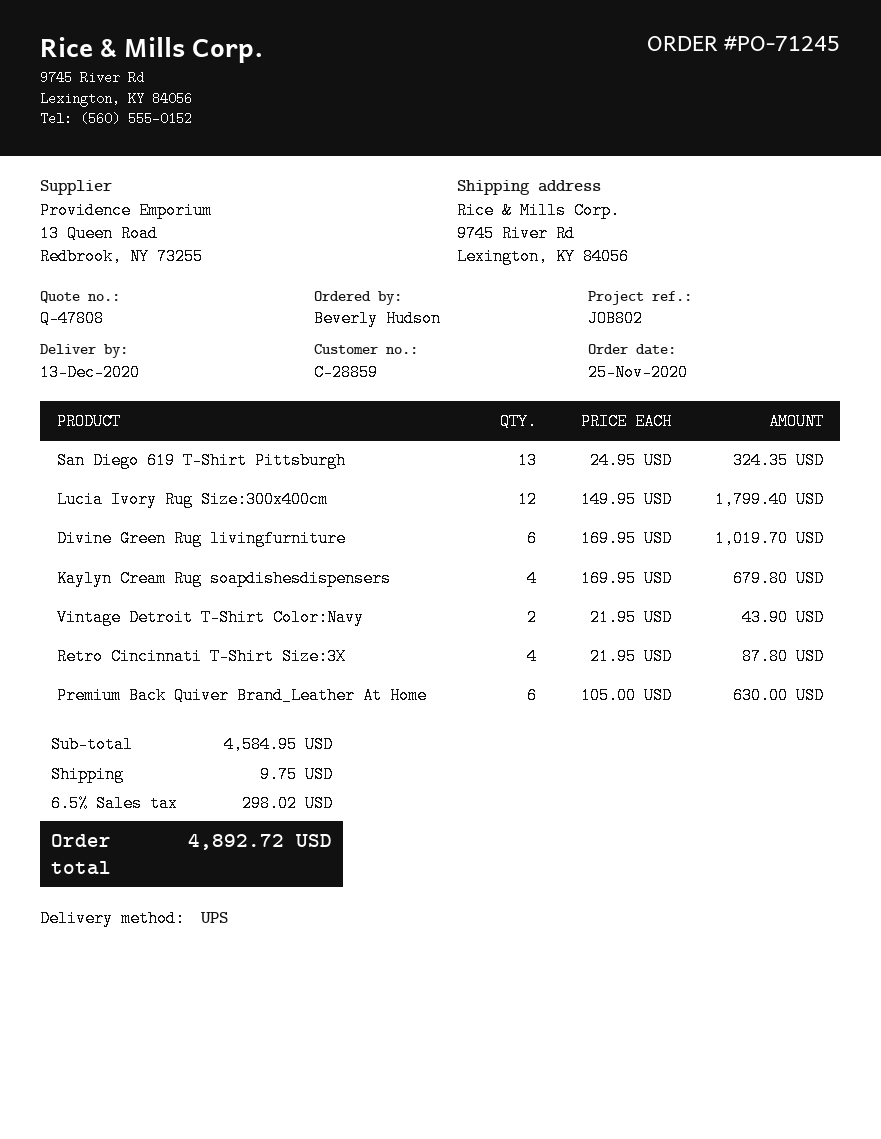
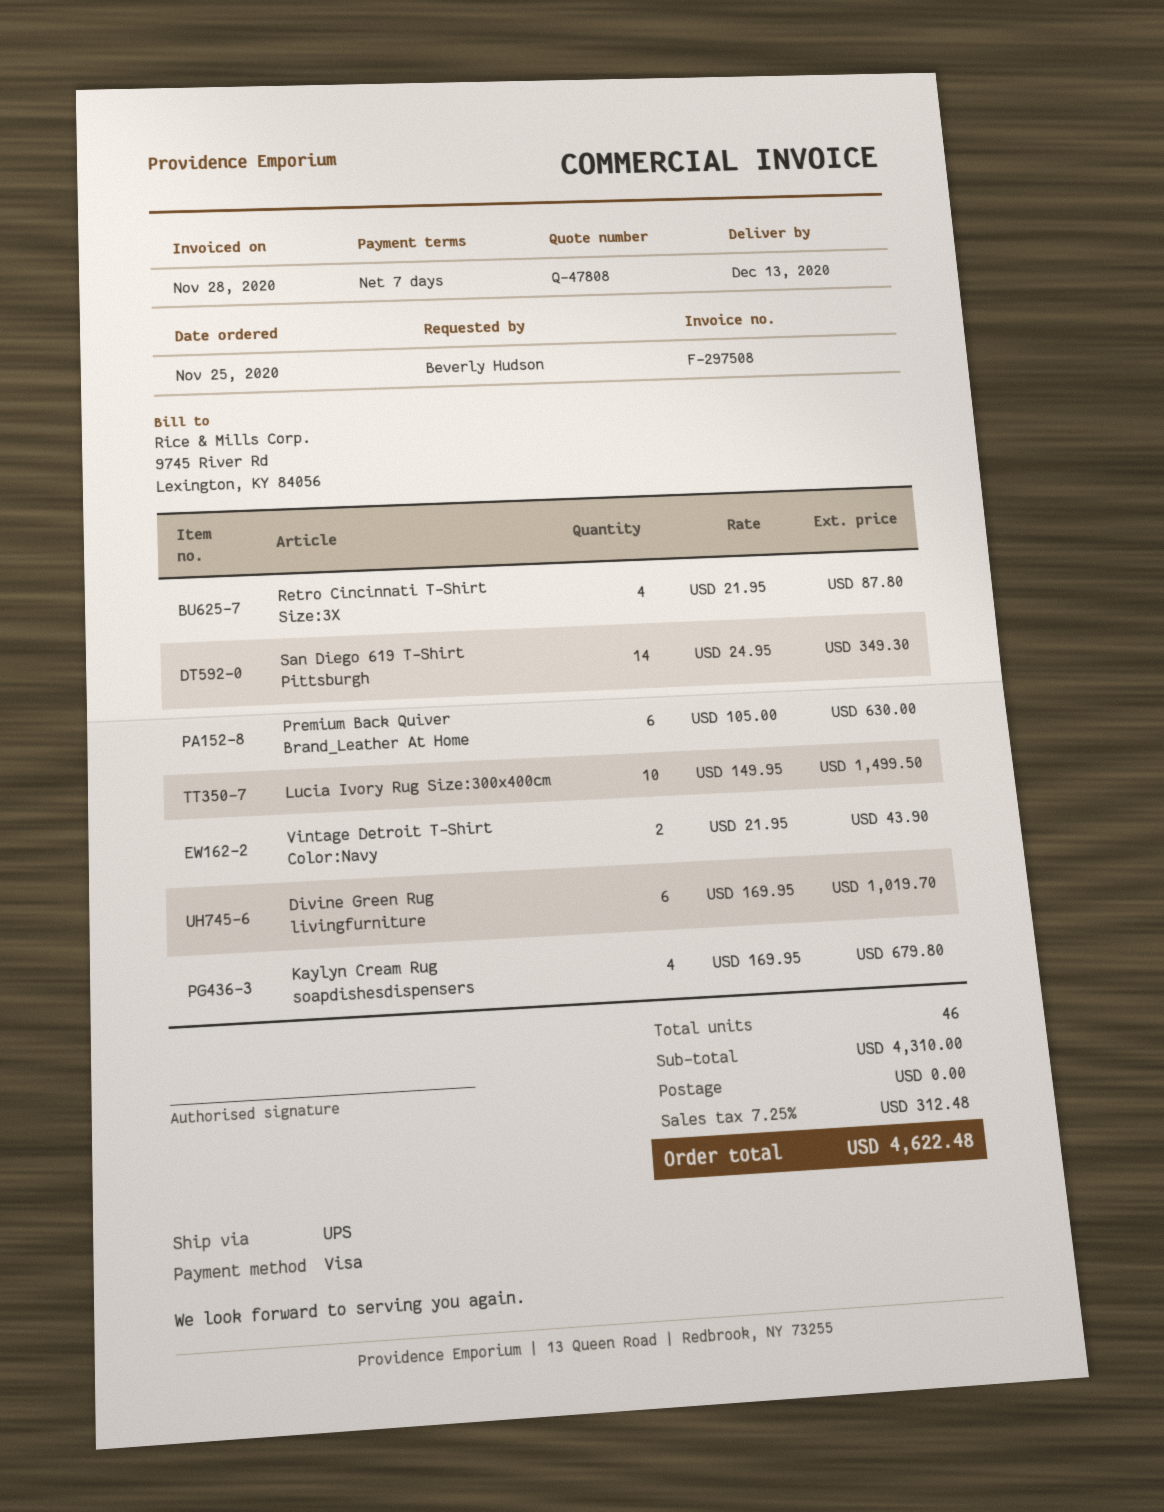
San Diego 619 T-Shirt Pittsburgh: 13 x 24.95 = 324.35 -> 14 x 24.95 = 349.30
Lucia Ivory Rug Size:300x400cm: 12 x 149.95 = 1799.40 -> 10 x 149.95 = 1499.50
subtotal: 4584.95 -> 4310.00
shipping: 9.75 -> 0.00
tax: 6.5% = 298.02 -> 7.25% = 312.48
total: 4892.72 -> 4622.48

